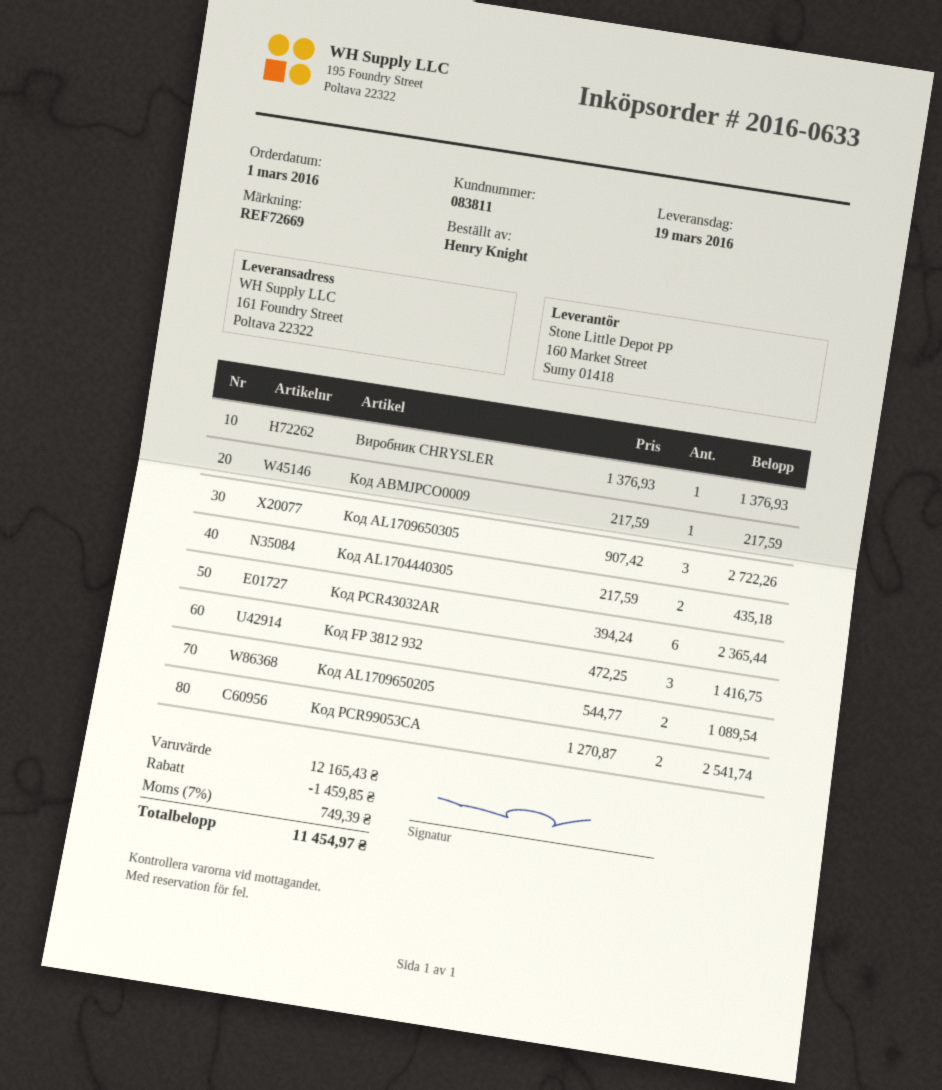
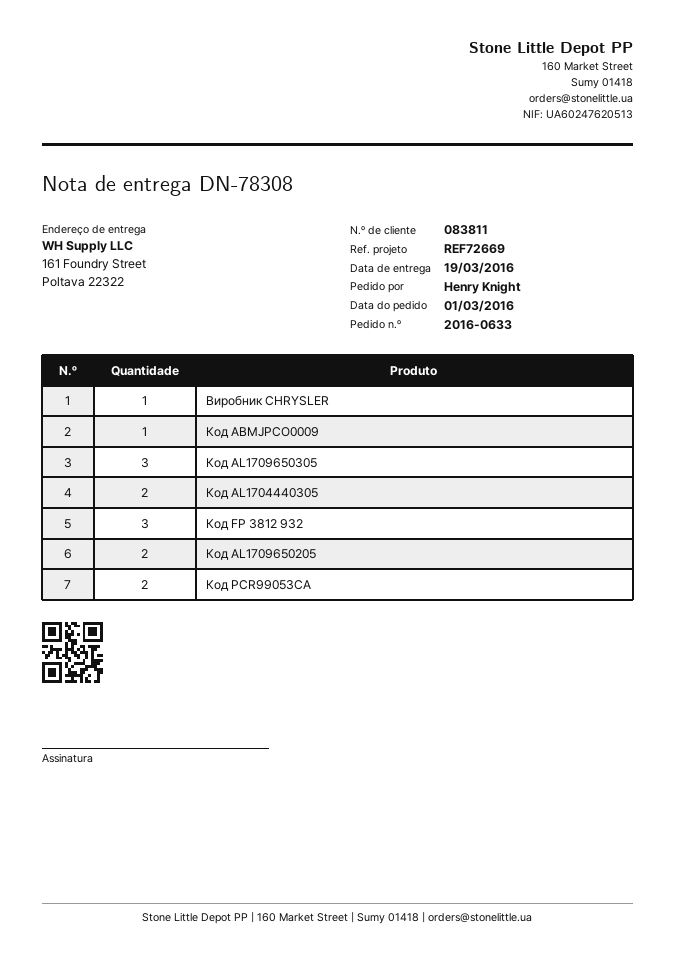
Код PCR43032AR: 6 -> none

